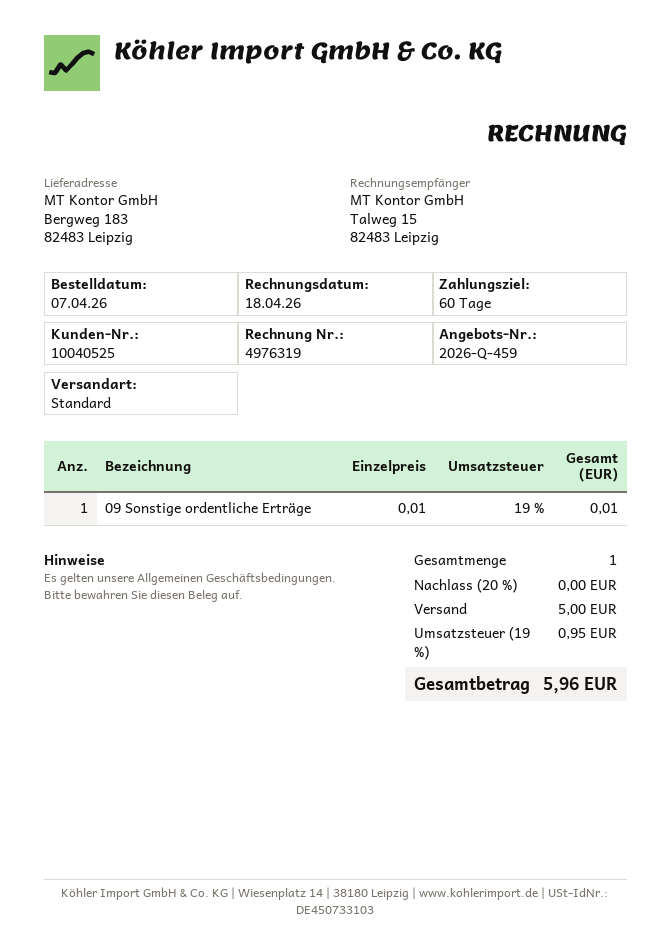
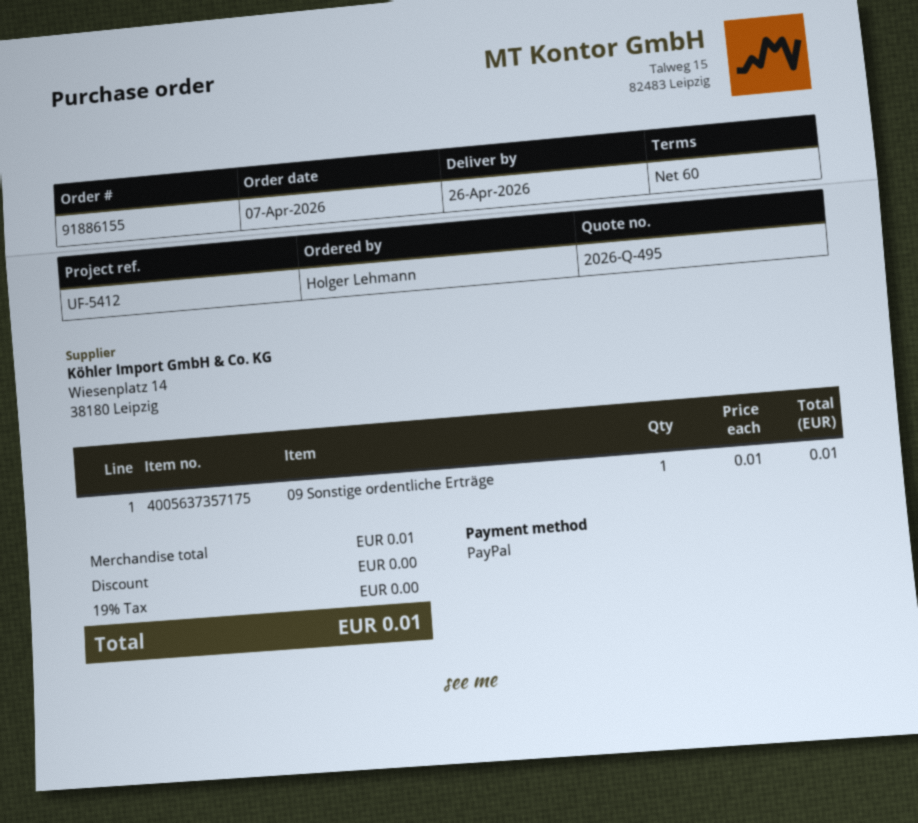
quote number: 2026-Q-459 -> 2026-Q-495
shipping: 5.00 -> none
tax: 19% = 0.95 -> 19% = 0.00
total: 5.96 -> 0.01

